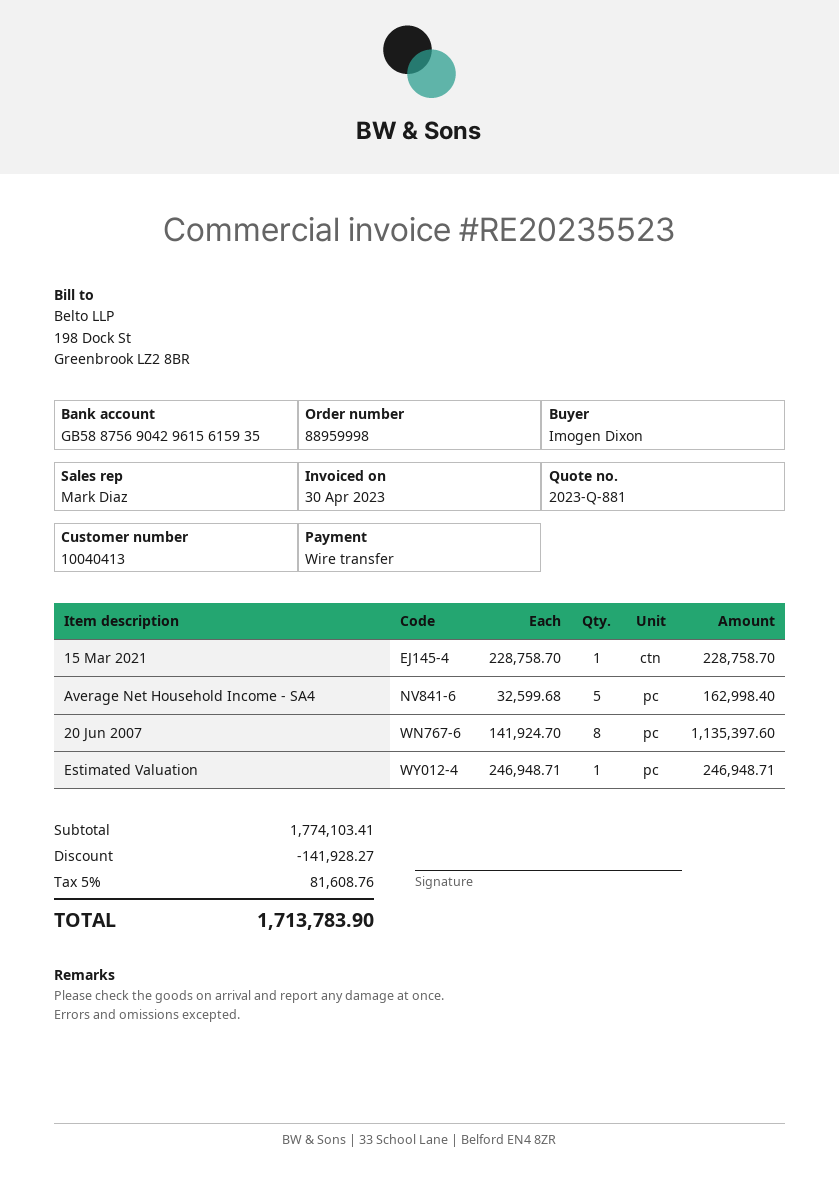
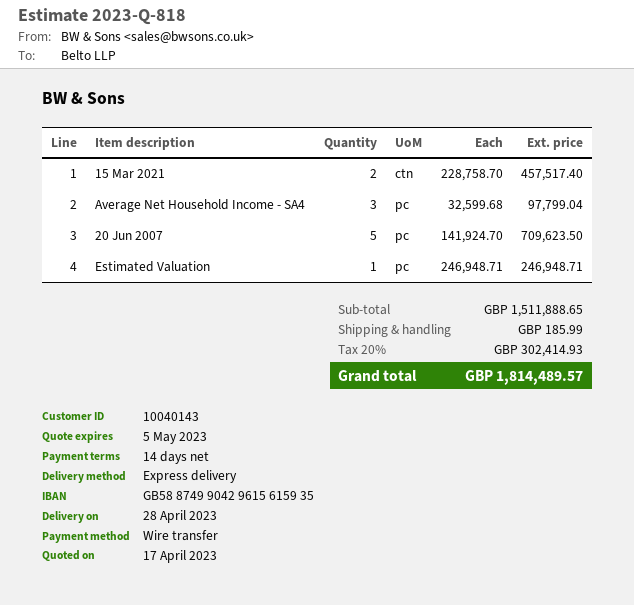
quote number: 2023-Q-881 -> 2023-Q-818
customer number: 10040413 -> 10040143
bank account: GB58875690429615615935 -> GB58874990429615615935
15 Mar 2021: 1 x 228758.70 = 228758.70 -> 2 x 228758.70 = 457517.40
Average Net Household Income - SA4: 5 x 32599.68 = 162998.40 -> 3 x 32599.68 = 97799.04
20 Jun 2007: 8 x 141924.70 = 1135397.60 -> 5 x 141924.70 = 709623.50
subtotal: 1774103.41 -> 1511888.65
discount: 141928.27 -> none
shipping: none -> 185.99
tax: 5% = 81608.76 -> 20% = 302414.93
total: 1713783.90 -> 1814489.57

